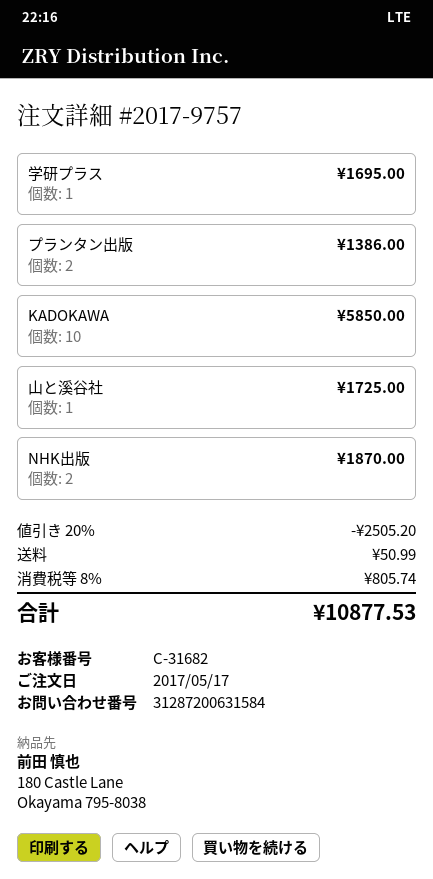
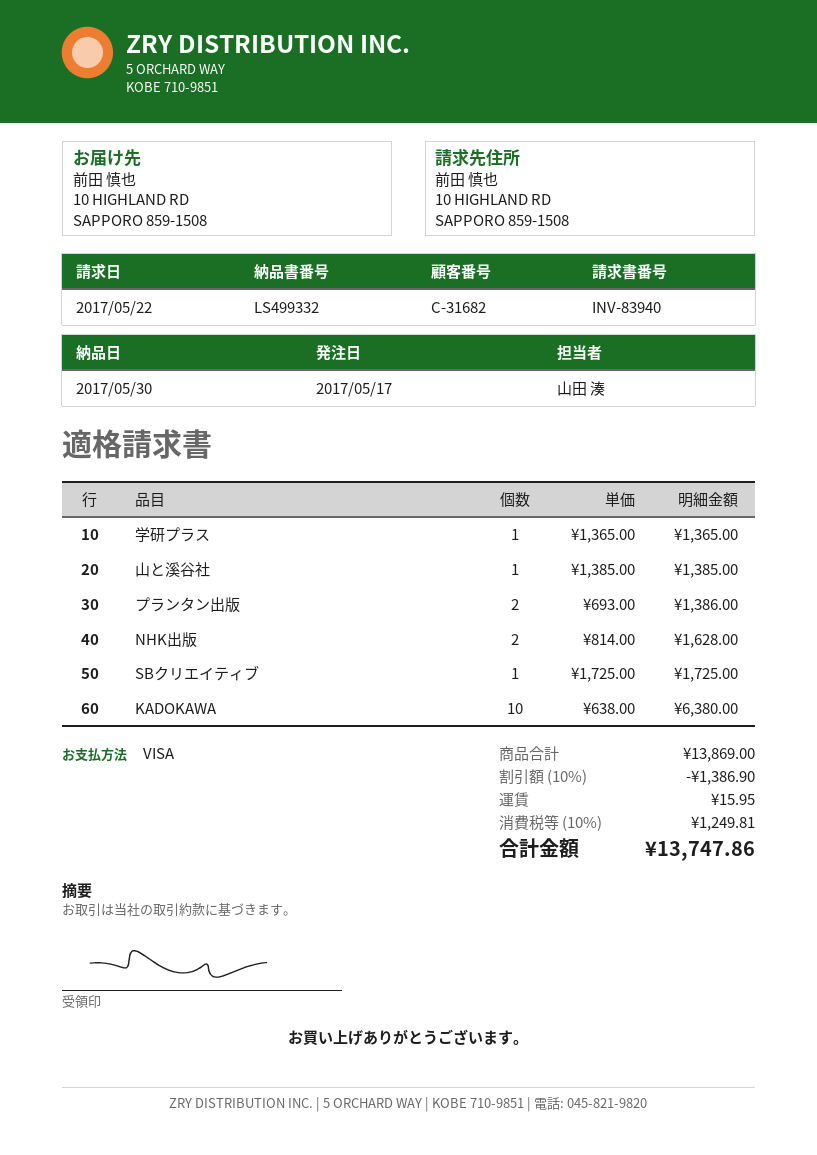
ship to: 180 Castle Lane, Okayama 795-8038 -> 10 HIGHLAND RD, SAPPORO 859-1508
学研プラス: 1 for 1695.00 -> 1 for 1365.00
KADOKAWA: 10 for 5850.00 -> 10 for 6380.00
山と溪谷社: 1 for 1725.00 -> 1 for 1385.00
NHK出版: 2 for 1870.00 -> 2 for 1628.00
SBクリエイティブ: none -> 1 for 1725.00
discount: 20% = 2505.20 -> 10% = 1386.90
shipping: 50.99 -> 15.95
tax: 8% = 805.74 -> 10% = 1249.81
total: 10877.53 -> 13747.86

